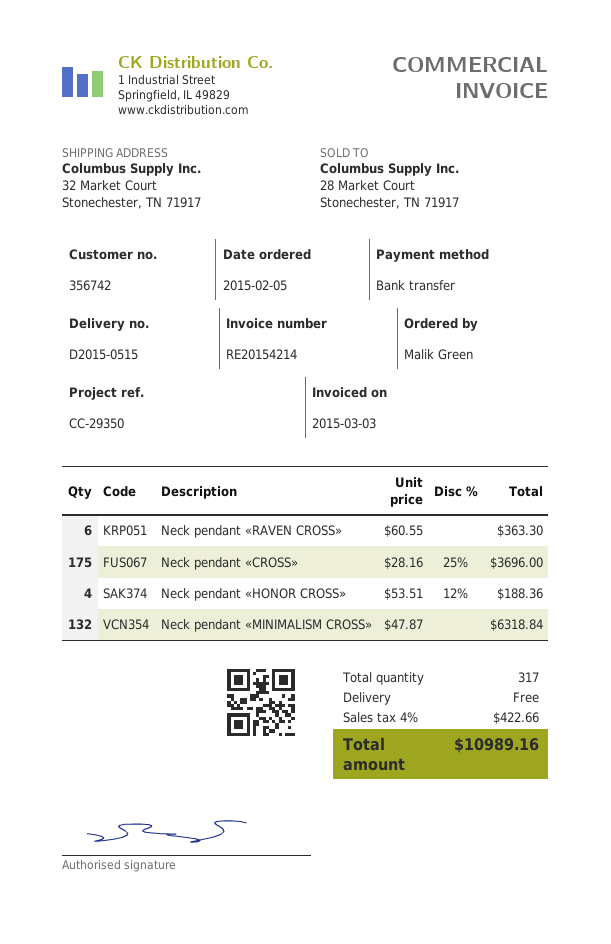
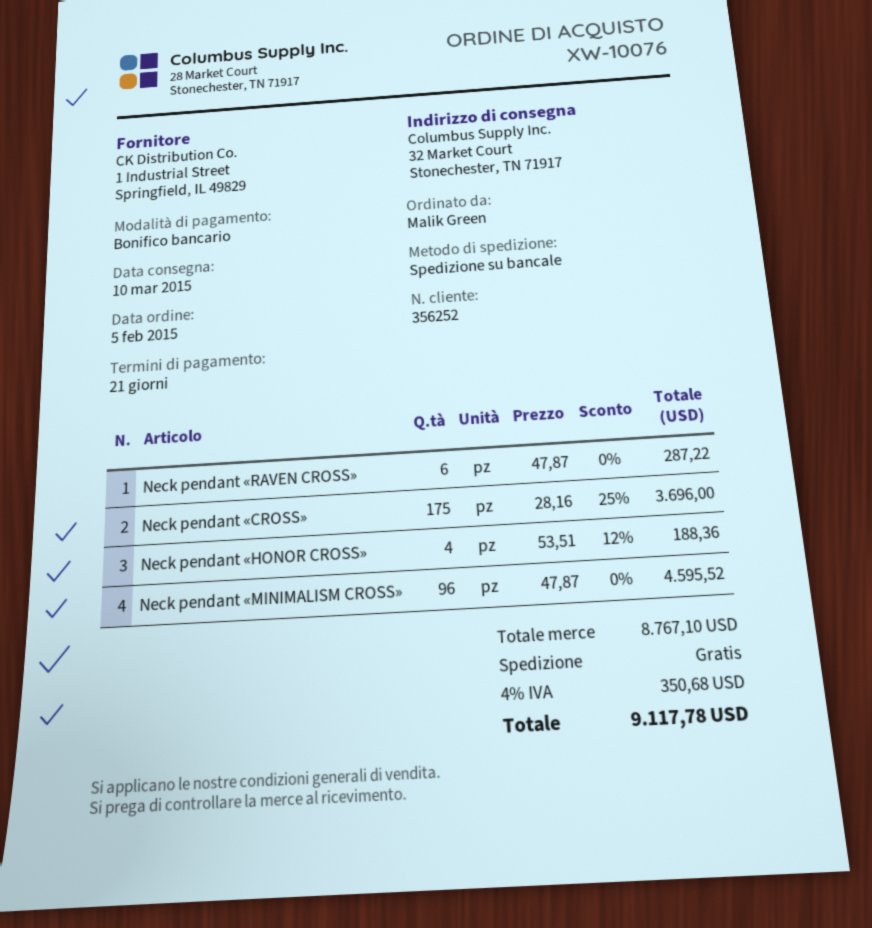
customer number: 356742 -> 356252
Neck pendant «RAVEN CROSS»: 6 x 60.55 = 363.30 -> 6 x 47.87 = 287.22
Neck pendant «MINIMALISM CROSS»: 132 x 47.87 = 6318.84 -> 96 x 47.87 = 4595.52
tax: 4% = 422.66 -> 4% = 350.68
total: 10989.16 -> 9117.78

